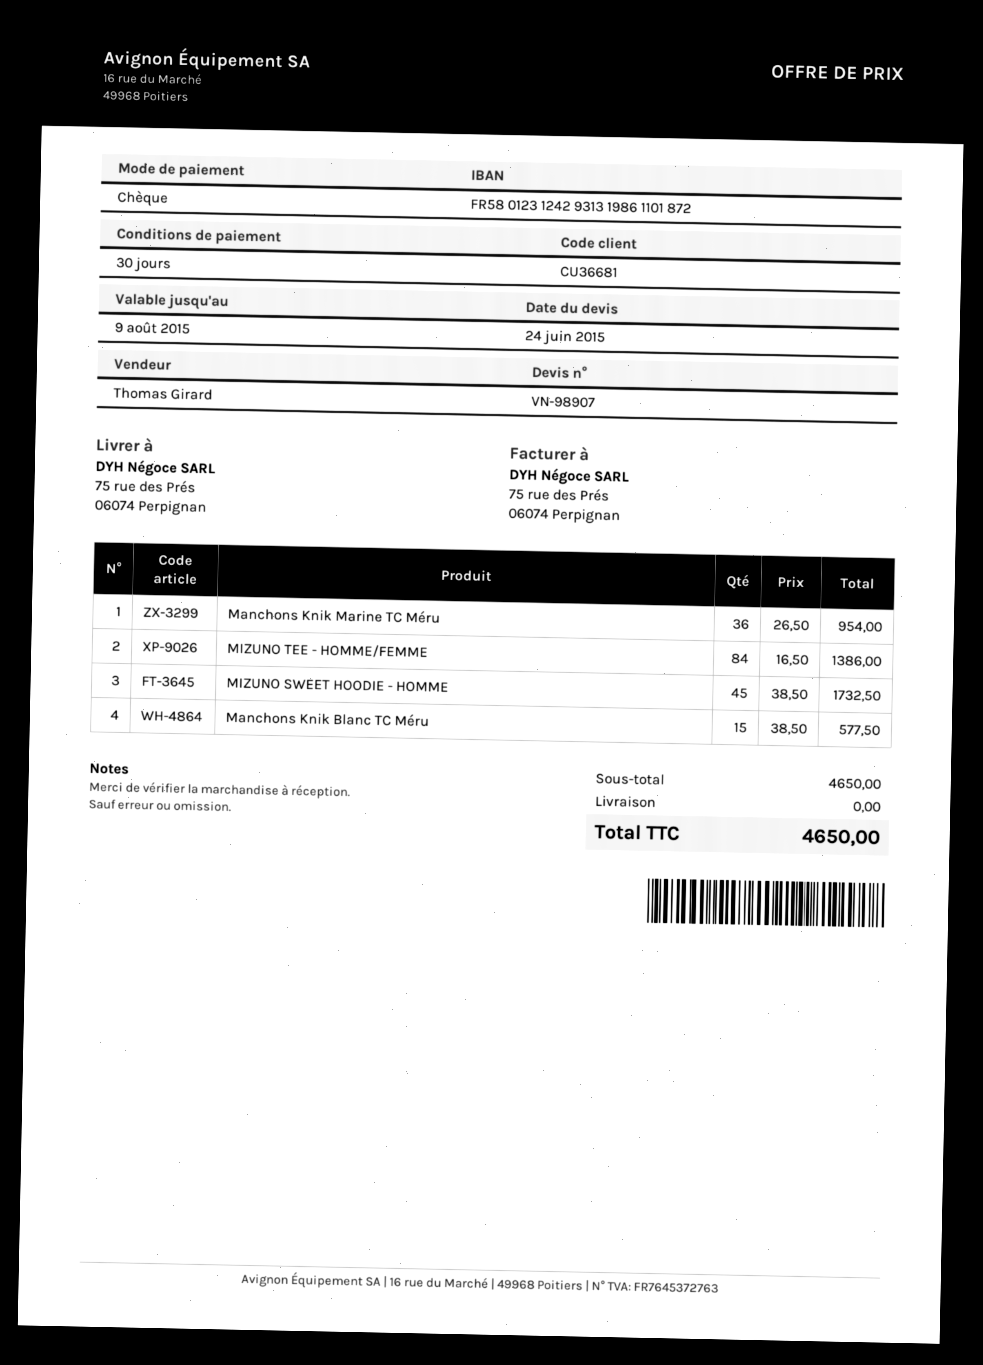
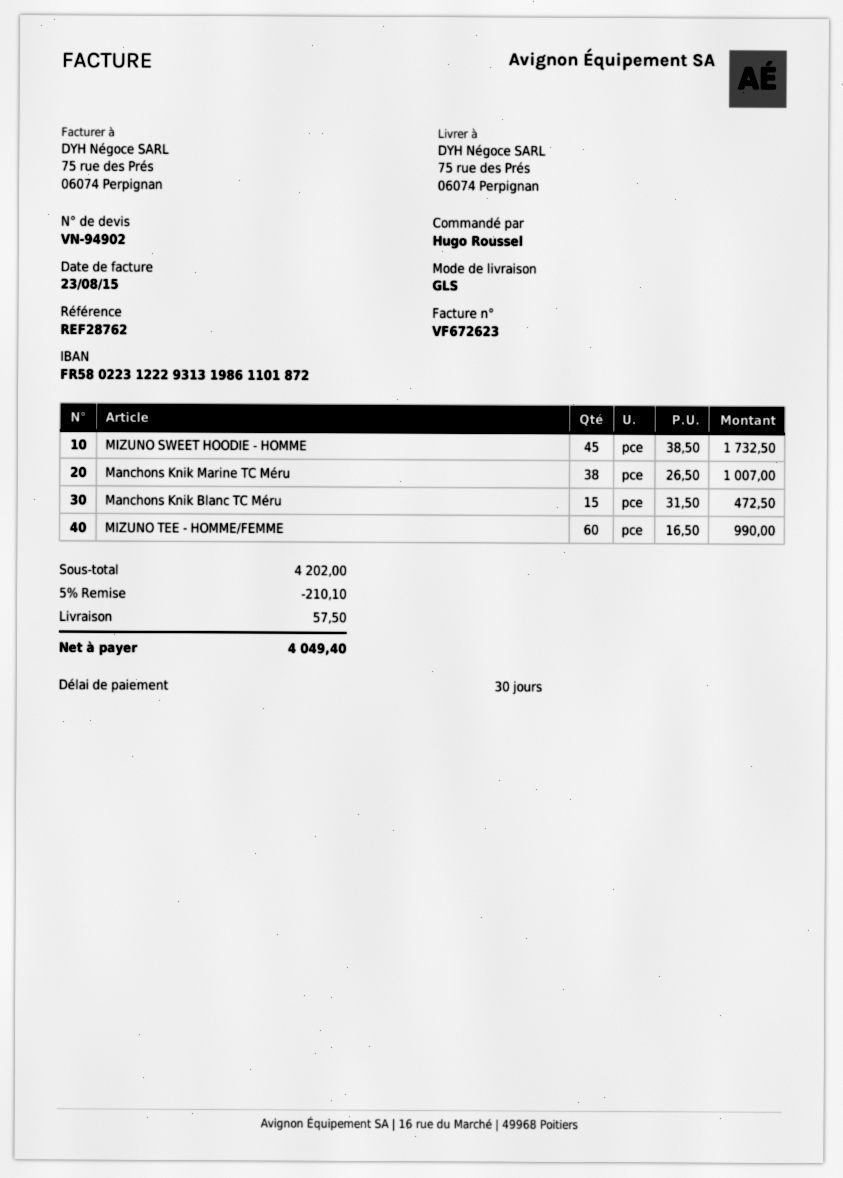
quote number: VN-98907 -> VN-94902
bank account: FR5801231242931319861101872 -> FR5802231222931319861101872
Manchons Knik Marine TC Méru: 36 x 26.50 = 954.00 -> 38 x 26.50 = 1007.00
MIZUNO TEE - HOMME/FEMME: 84 x 16.50 = 1386.00 -> 60 x 16.50 = 990.00
Manchons Knik Blanc TC Méru: 15 x 38.50 = 577.50 -> 15 x 31.50 = 472.50
subtotal: 4650.00 -> 4202.00
discount: none -> 5% = 210.10
shipping: 0.00 -> 57.50
total: 4650.00 -> 4049.40

